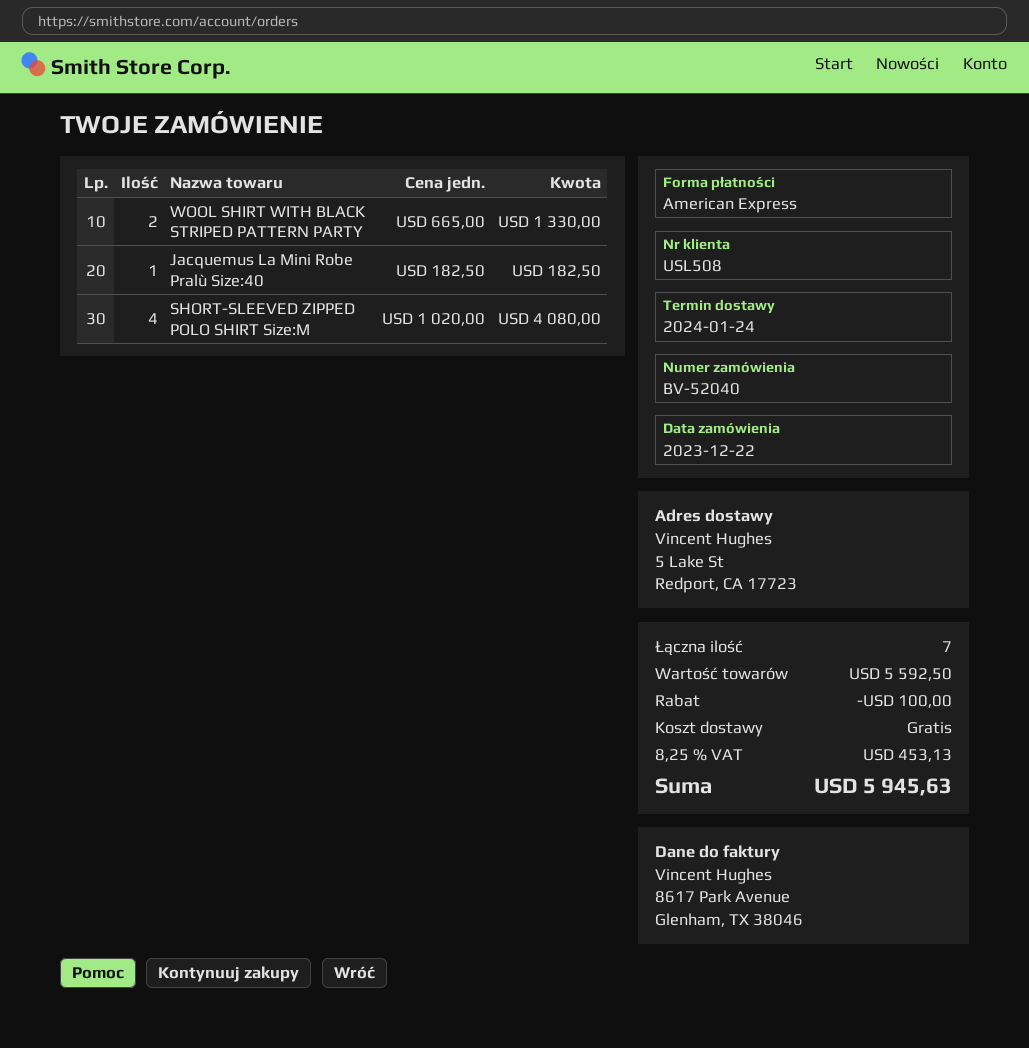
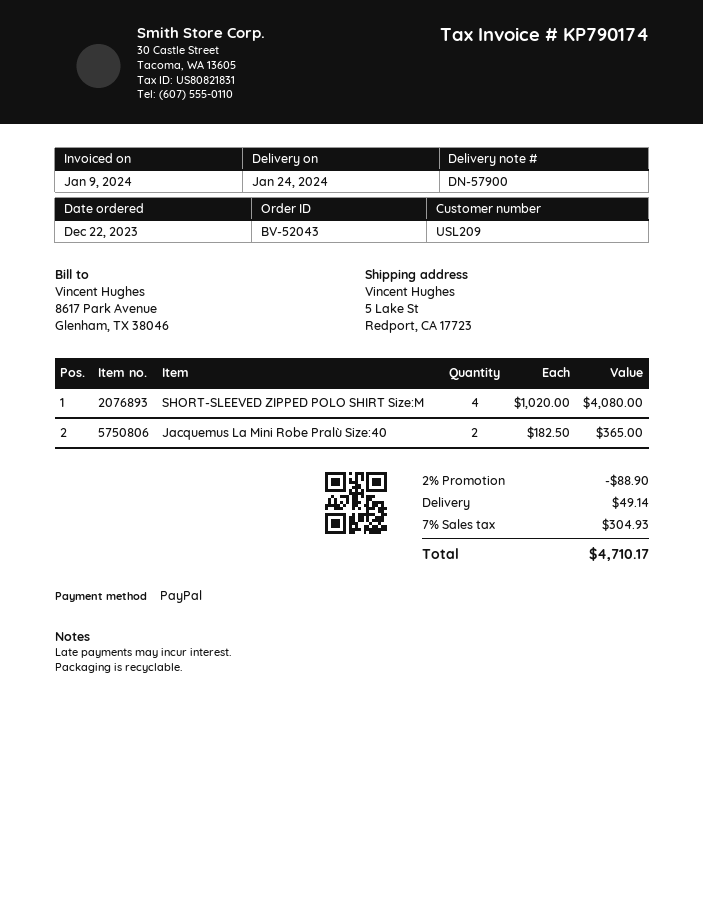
order number: BV-52040 -> BV-52043
customer number: USL508 -> USL209
payment method: American Express -> PayPal
WOOL SHIRT WITH BLACK STRIPED PATTERN PARTY: 2 x 665.00 = 1330.00 -> none
Jacquemus La Mini Robe Pralù Size:40: 1 x 182.50 = 182.50 -> 2 x 182.50 = 365.00
discount: 100.00 -> 88.90
shipping: 0.00 -> 49.14
tax: 8.25% = 453.13 -> 7% = 304.93
total: 5945.63 -> 4710.17

